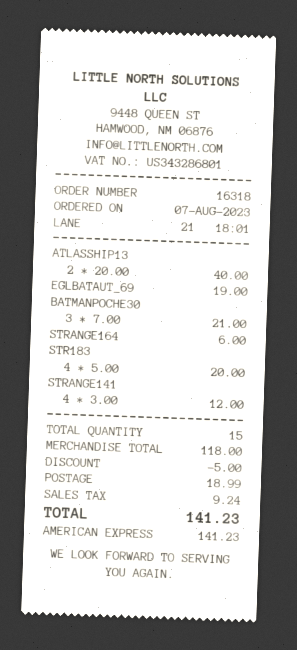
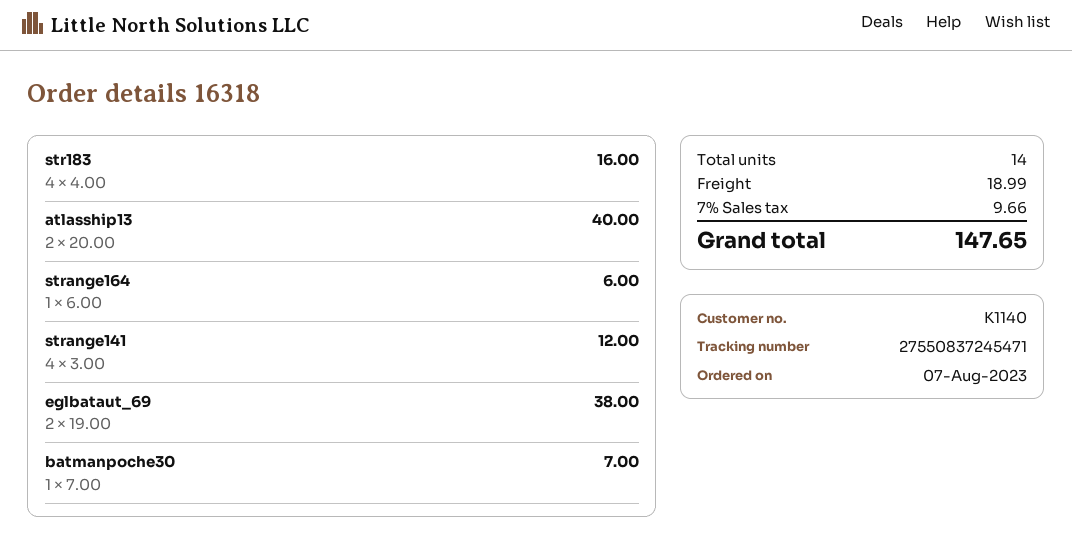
EGLBATAUT_69: 1 x 19.00 = 19.00 -> 2 x 19.00 = 38.00
BATMANPOCHE30: 3 x 7.00 = 21.00 -> 1 x 7.00 = 7.00
STR183: 4 x 5.00 = 20.00 -> 4 x 4.00 = 16.00
total quantity: 15 -> 14
discount: 5.00 -> none
tax: 9.24 -> 9.66
total: 141.23 -> 147.65

